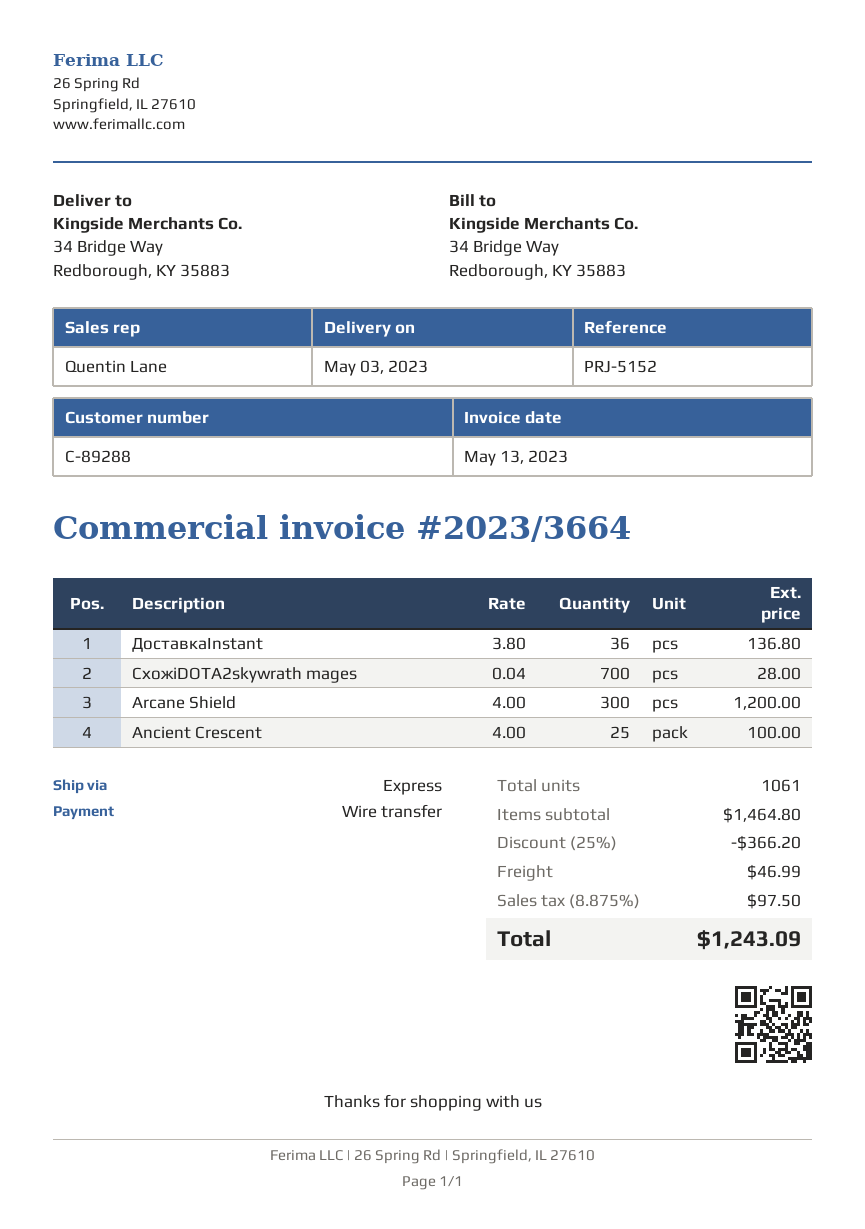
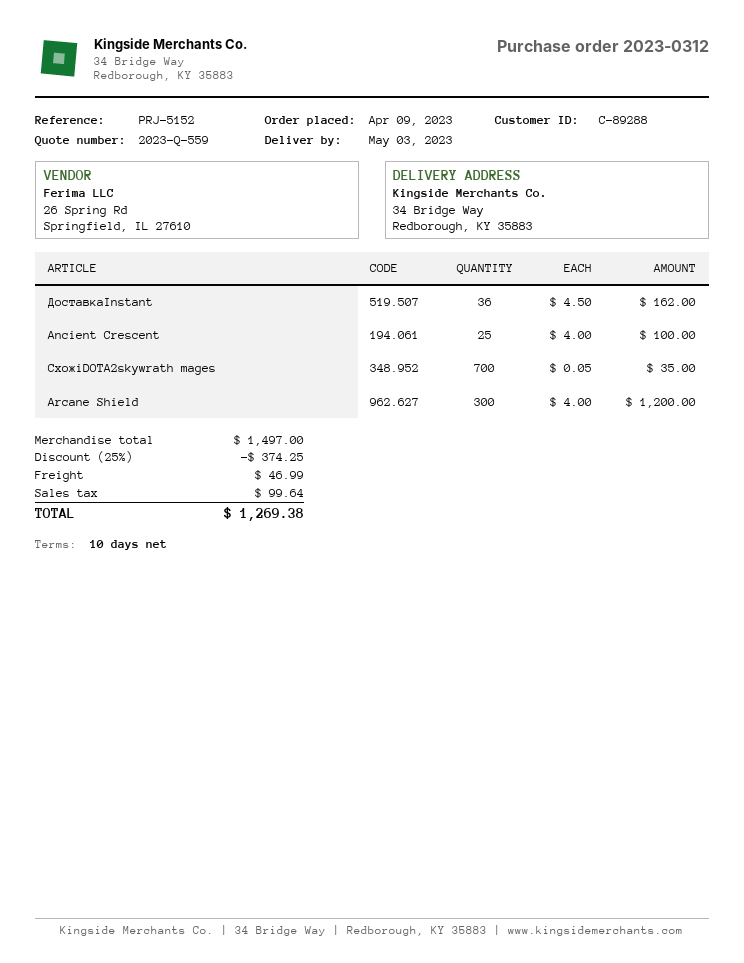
ДоставкаInstant: 36 x 3.80 = 136.80 -> 36 x 4.50 = 162.00
СхожіDOTA2skywrath mages: 700 x 0.04 = 28.00 -> 700 x 0.05 = 35.00
subtotal: 1464.80 -> 1497.00
discount: 25% = 366.20 -> 25% = 374.25
tax: 97.50 -> 99.64
total: 1243.09 -> 1269.38

